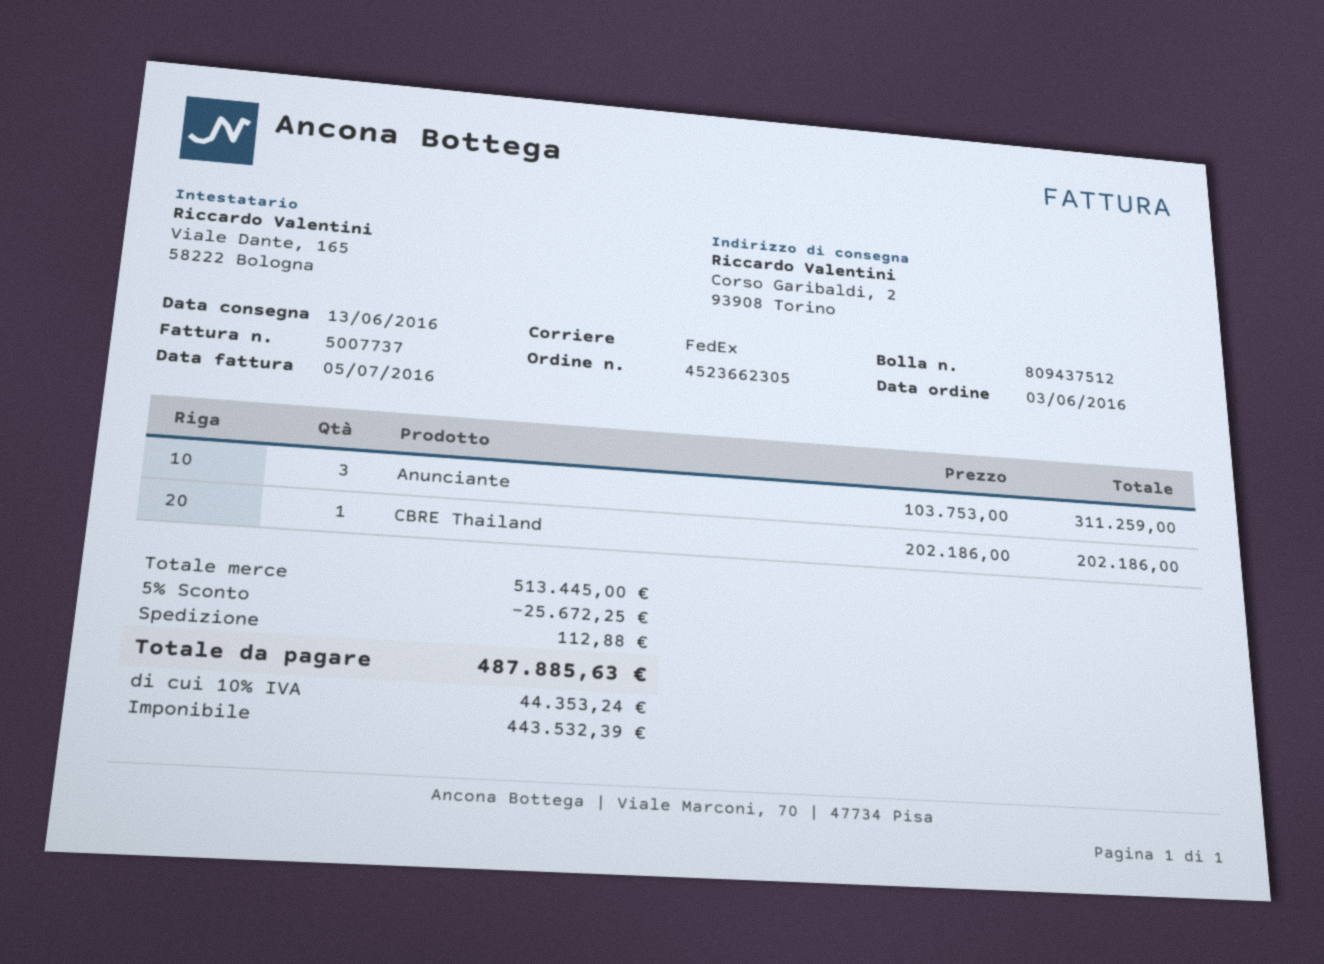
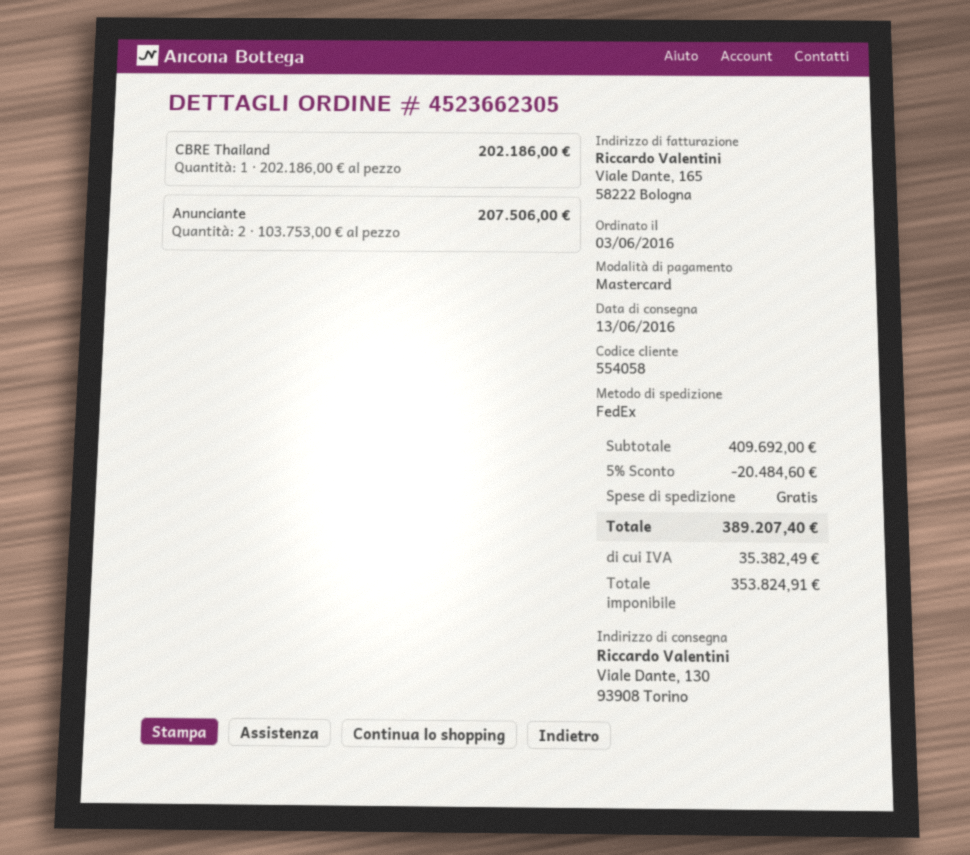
ship to: Corso Garibaldi, 2, 93908 Torino -> Viale Dante, 130, 93908 Torino
Anunciante: 3 x 103753.00 = 311259.00 -> 2 x 103753.00 = 207506.00
subtotal: 513445.00 -> 409692.00
discount: 5% = 25672.25 -> 5% = 20484.60
shipping: 112.88 -> 0.00
net: 443532.39 -> 353824.91
tax: 44353.24 -> 35382.49
total: 487885.63 -> 389207.40

